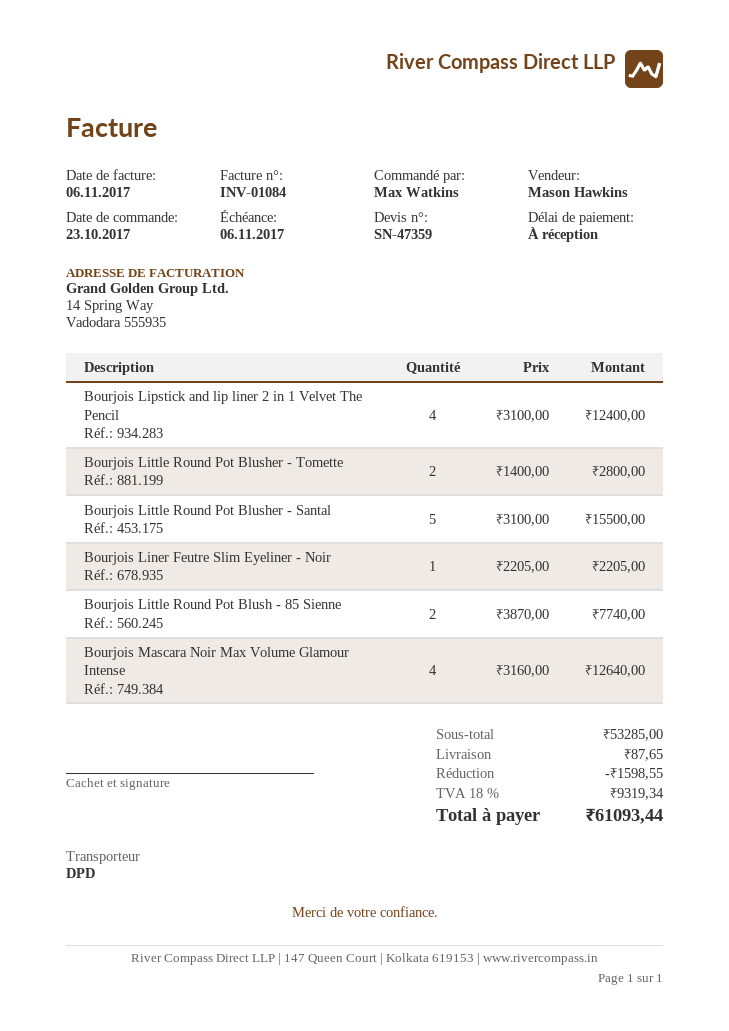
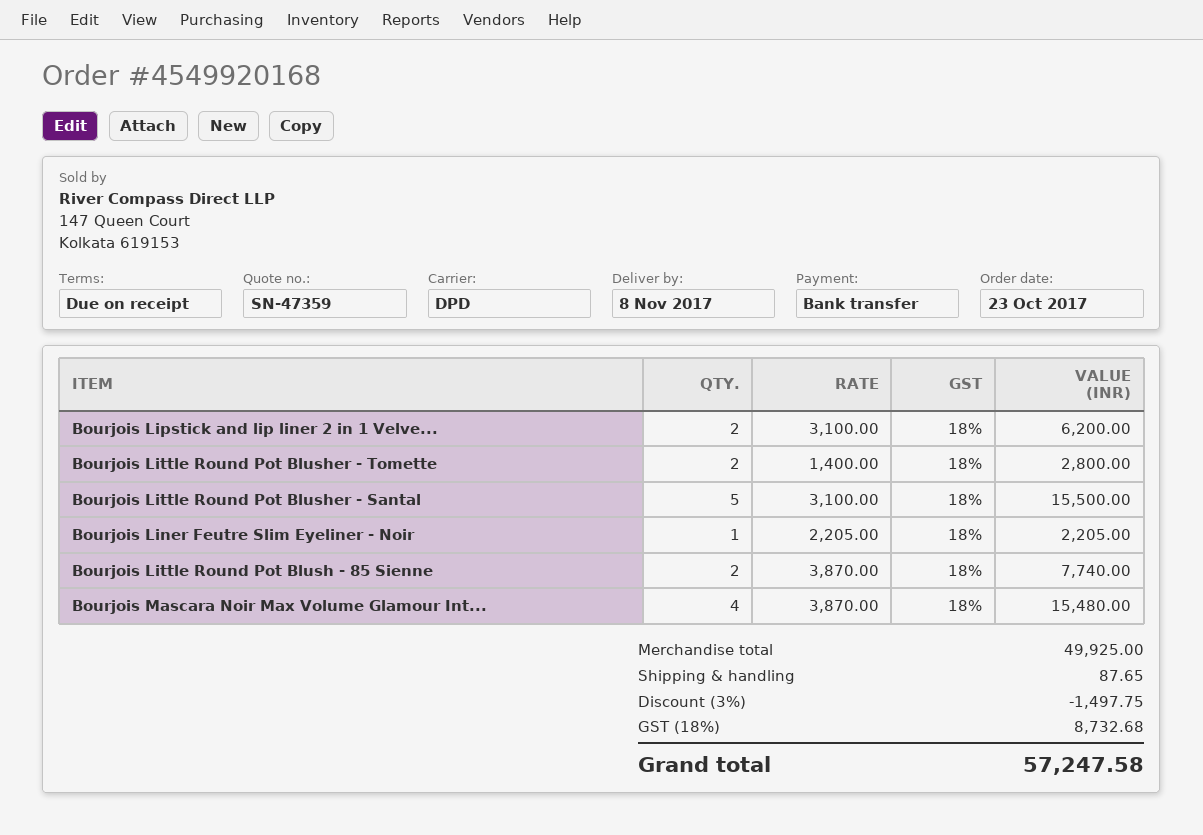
Bourjois Lipstick and lip liner 2 in 1 Velvet The Pencil: 4 x 3100.00 = 12400.00 -> 2 x 3100.00 = 6200.00
Bourjois Mascara Noir Max Volume Glamour Intense: 4 x 3160.00 = 12640.00 -> 4 x 3870.00 = 15480.00
subtotal: 53285.00 -> 49925.00
discount: 1598.55 -> 1497.75
tax: 18% = 9319.34 -> 18% = 8732.68
total: 61093.44 -> 57247.58

